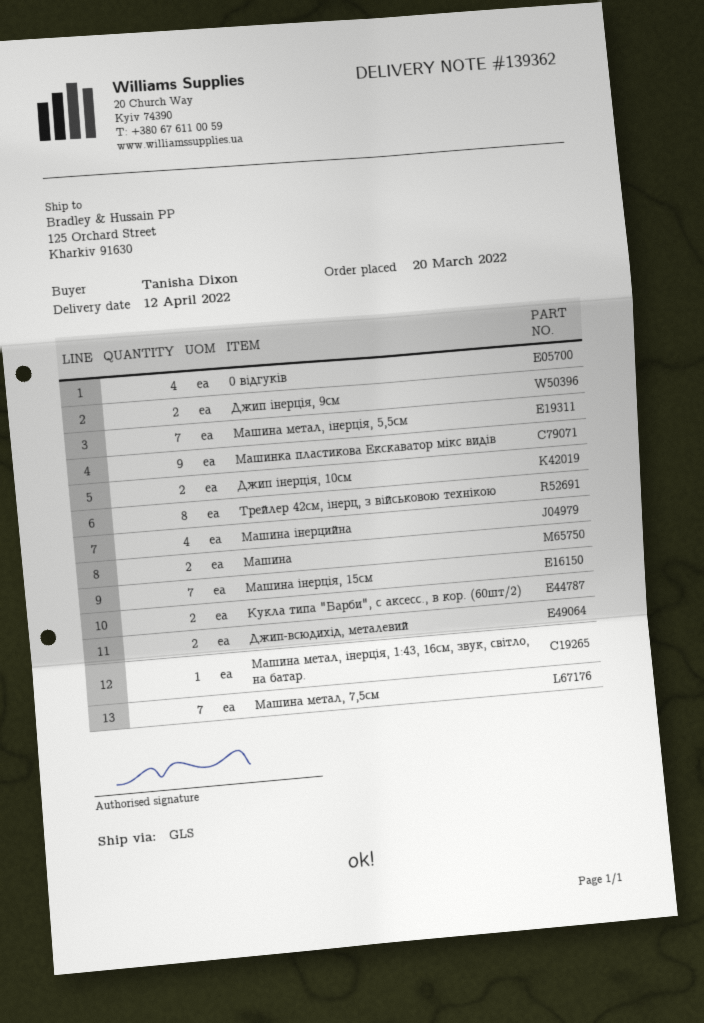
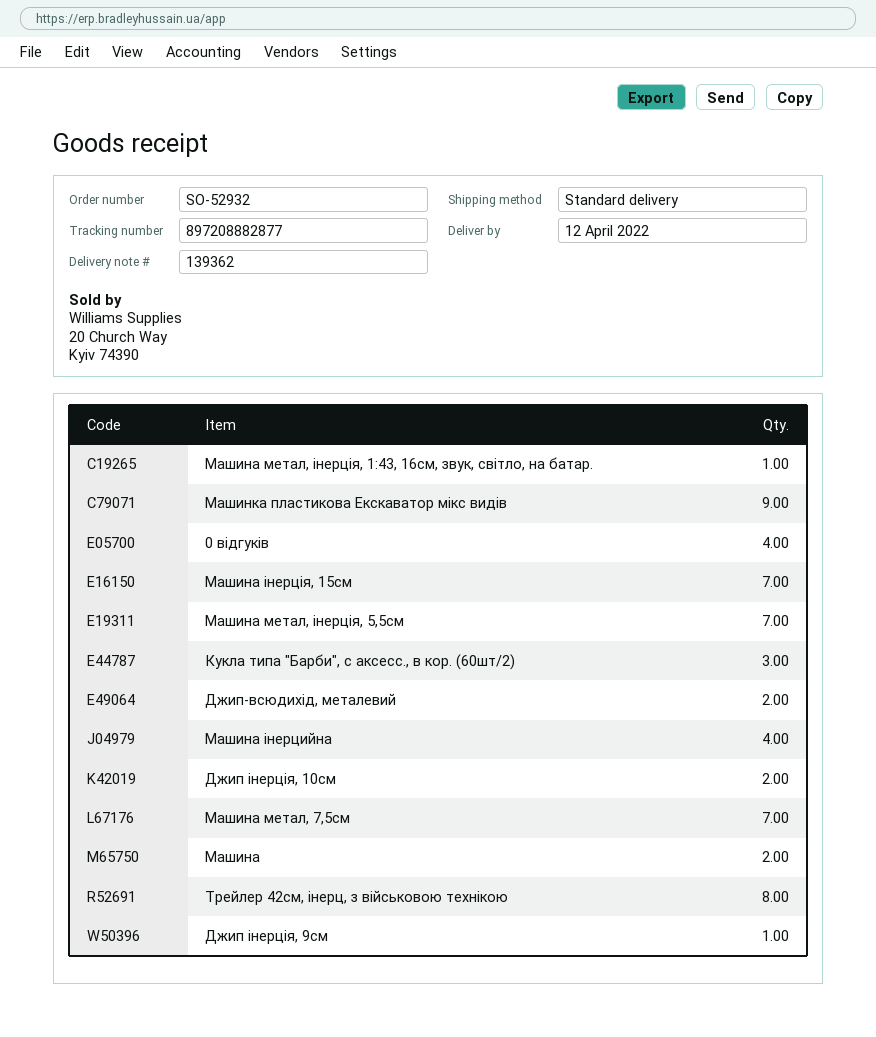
shipping method: GLS -> standard
Джип інерція, 9см: 2 -> 1
Кукла типа "Барби", с аксесс., в кор. (60шт/2): 2 -> 3

